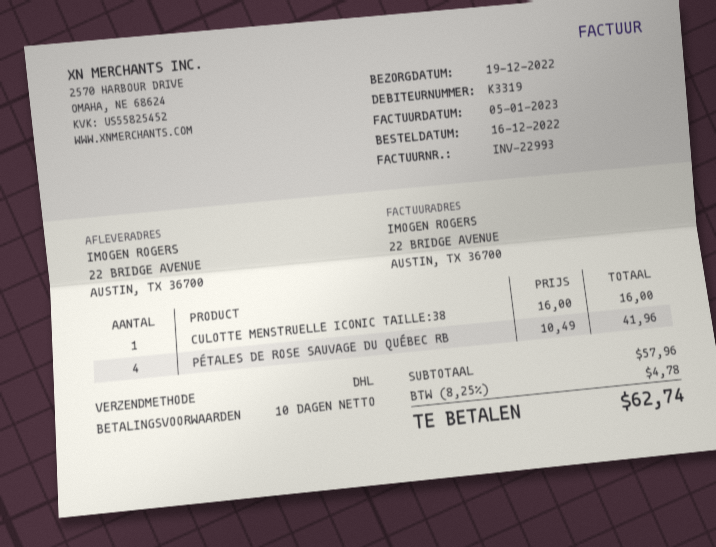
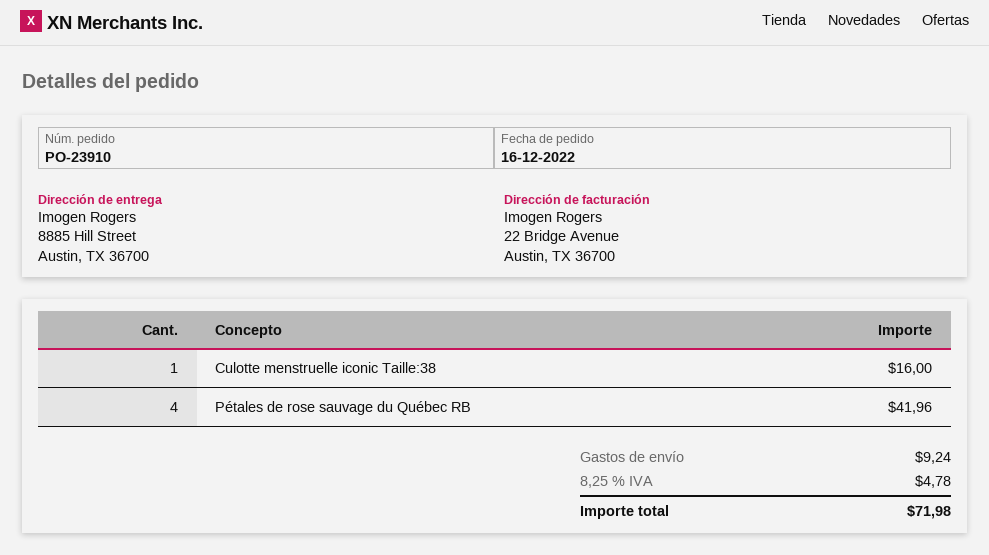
ship to: 22 BRIDGE AVENUE, AUSTIN, TX 36700 -> 8885 Hill Street, Austin, TX 36700
shipping: none -> 9.24
total: 62.74 -> 71.98

